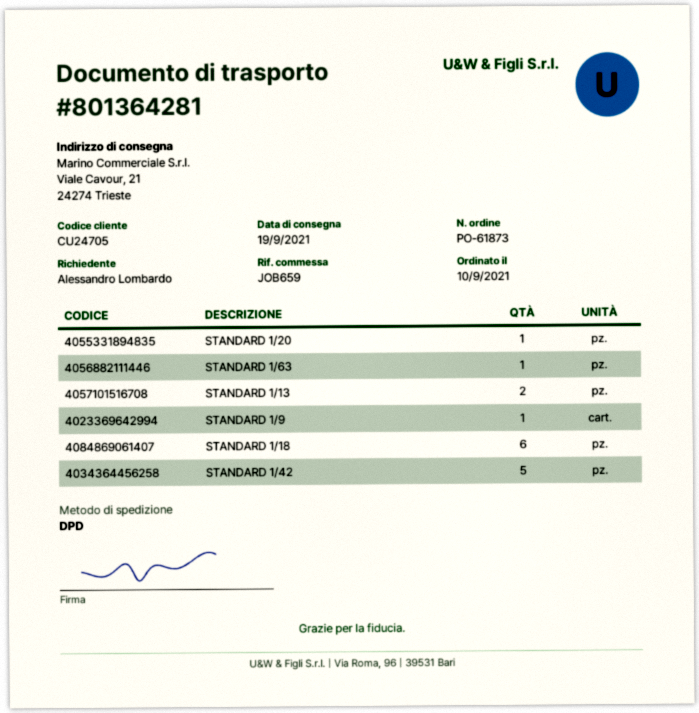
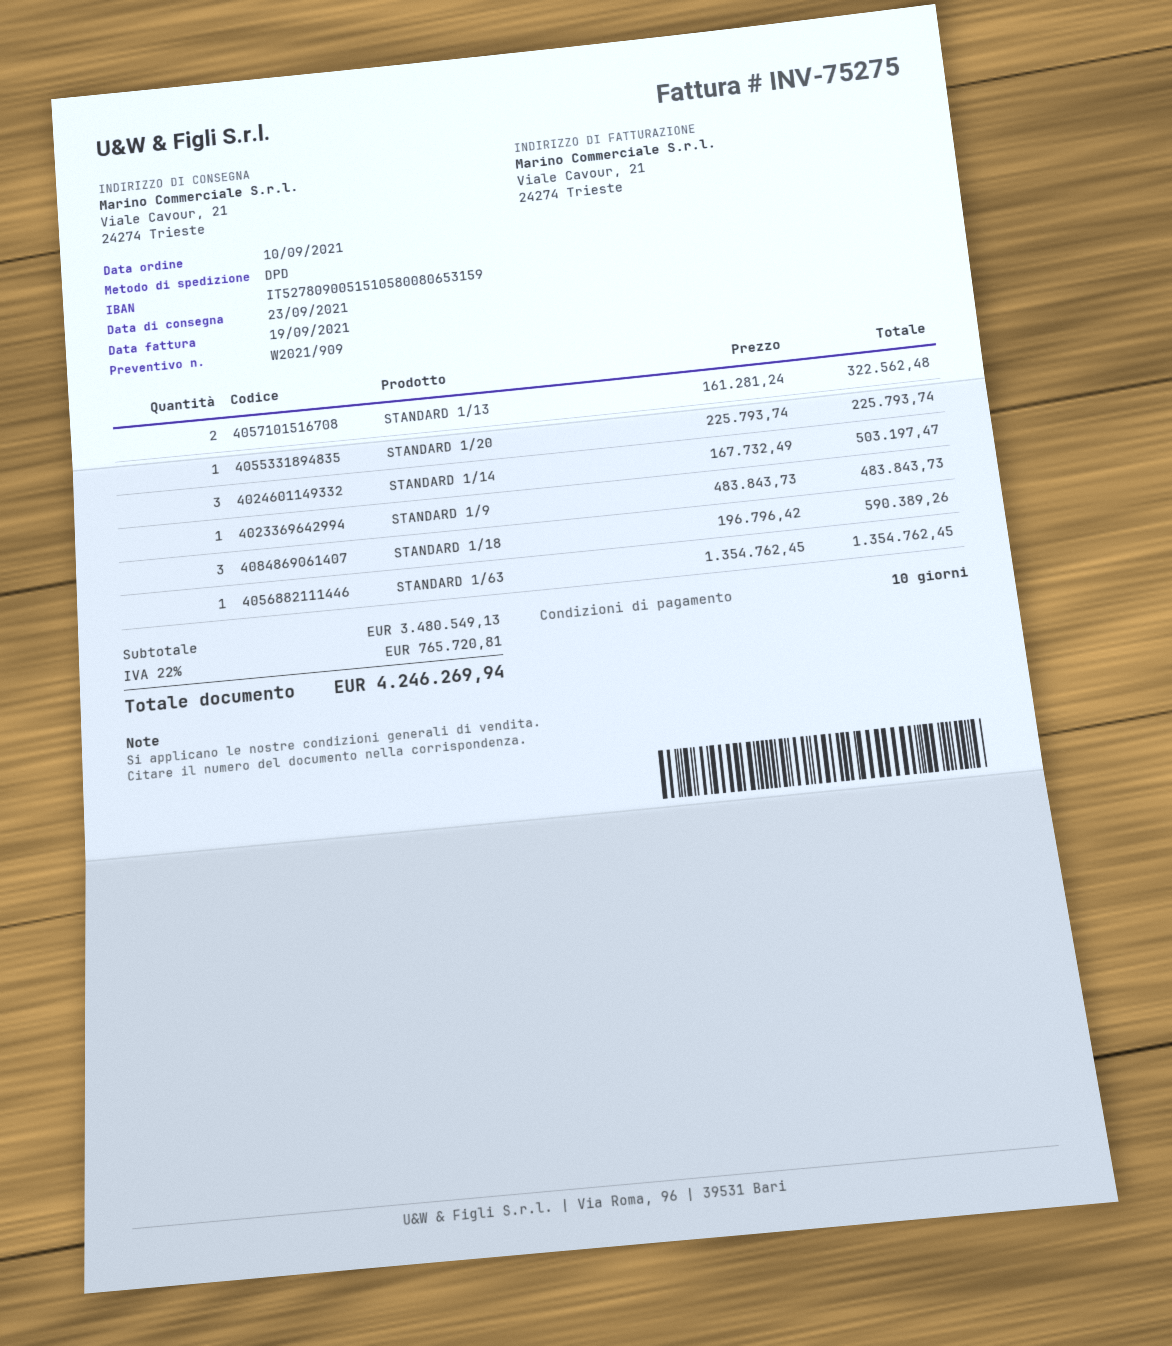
delivery date: 2021-09-19 -> 2021-09-23
STANDARD 1/18: 6 -> 3
STANDARD 1/42: 5 -> none
STANDARD 1/14: none -> 3

